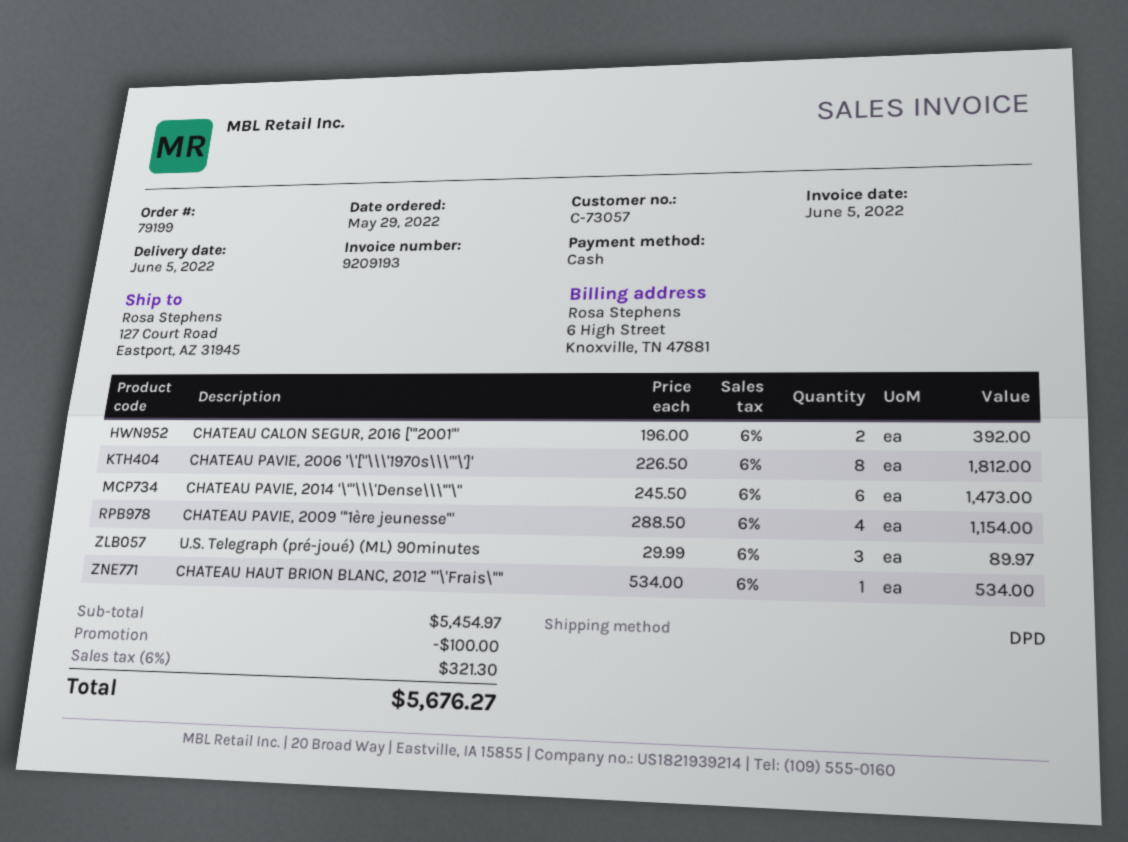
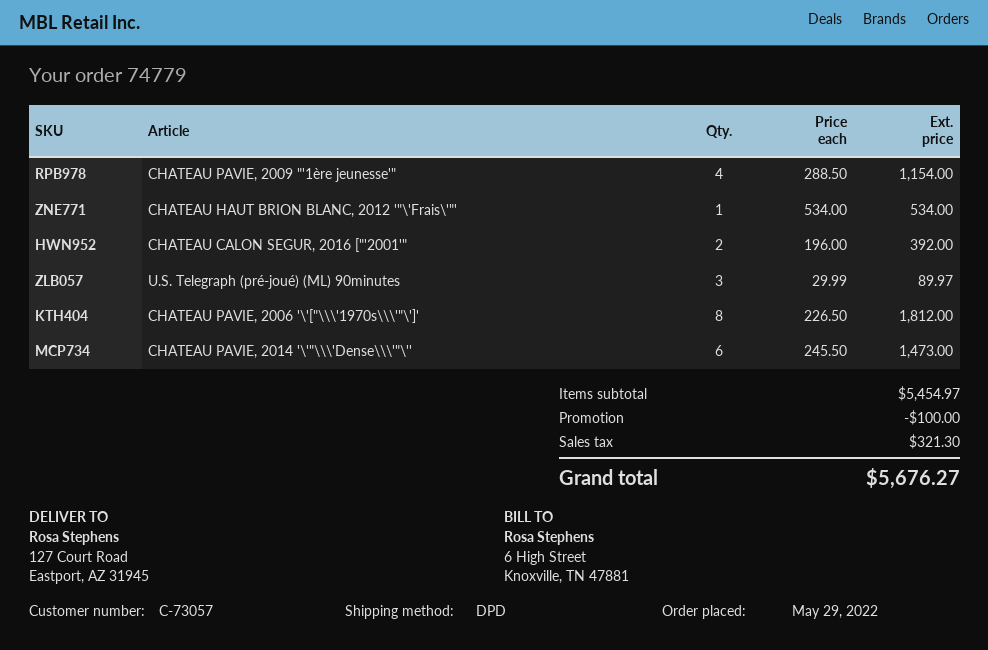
order number: 79199 -> 74779

